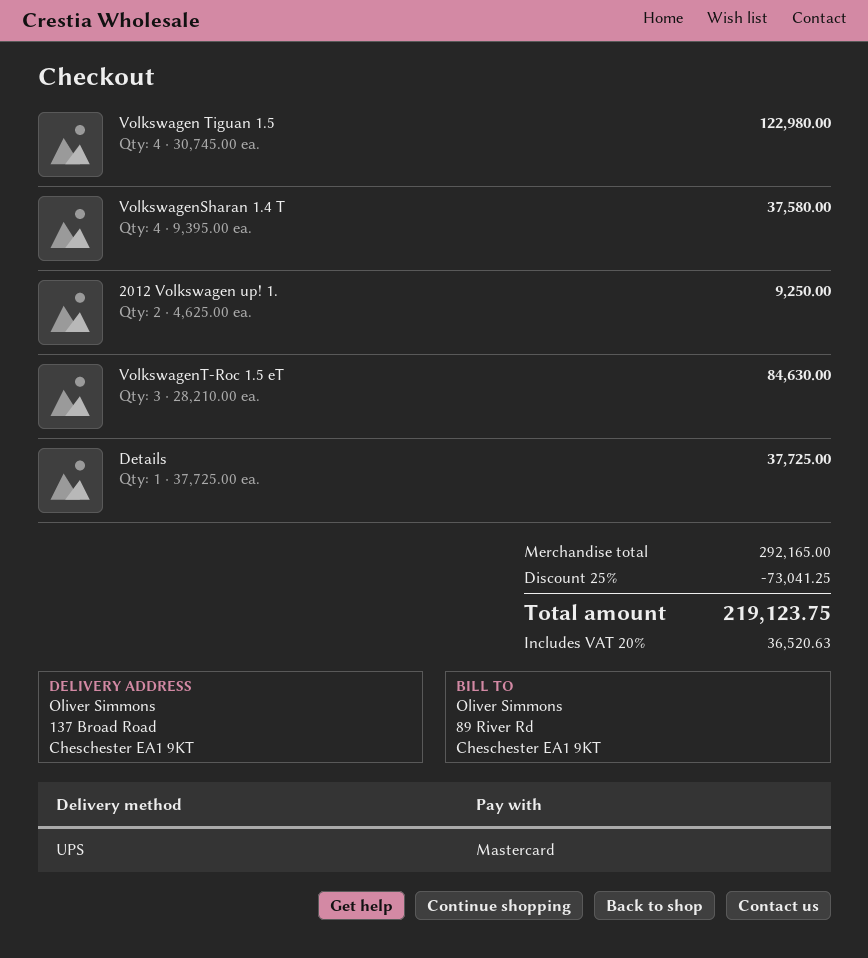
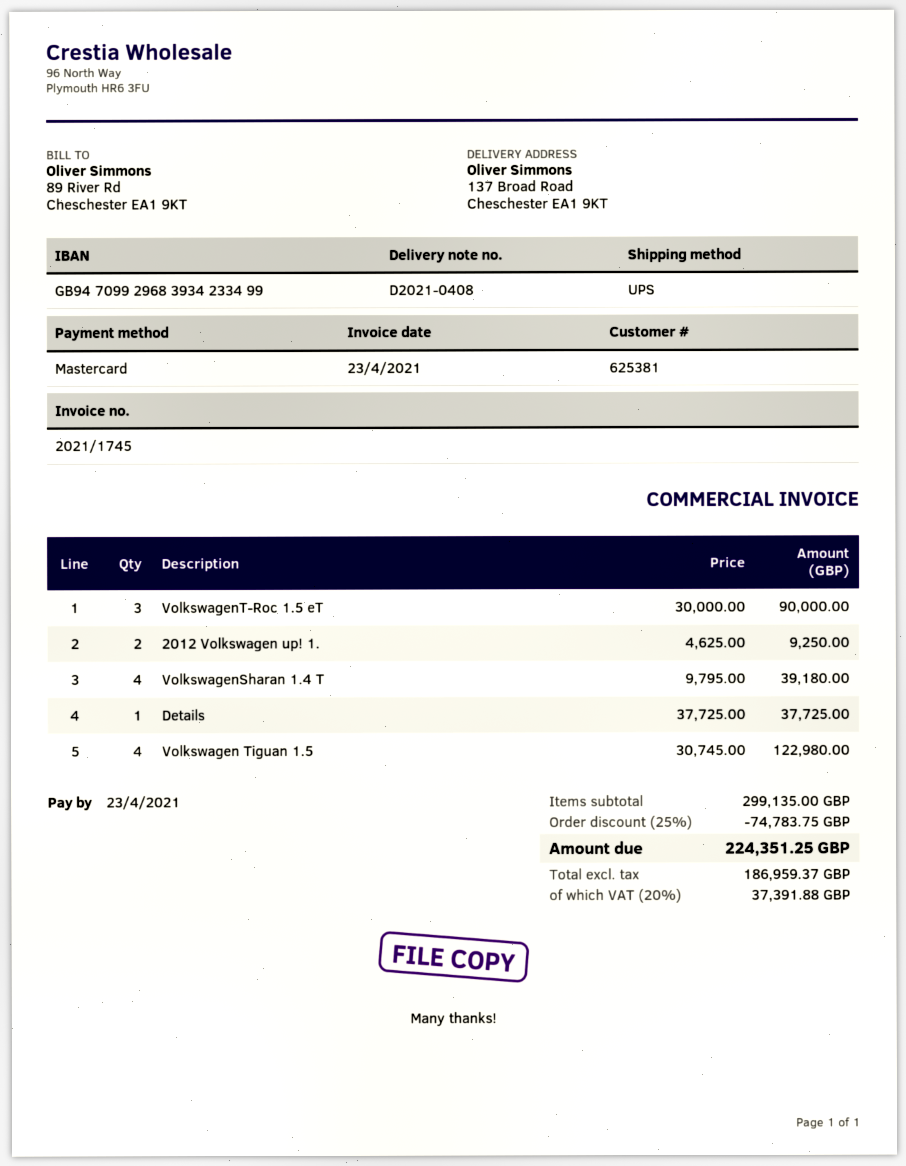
VolkswagenSharan 1.4 T: 4 x 9395.00 = 37580.00 -> 4 x 9795.00 = 39180.00
VolkswagenT-Roc 1.5 eT: 3 x 28210.00 = 84630.00 -> 3 x 30000.00 = 90000.00
subtotal: 292165.00 -> 299135.00
discount: 25% = 73041.25 -> 25% = 74783.75
tax: 20% = 36520.63 -> 20% = 37391.88
total: 219123.75 -> 224351.25

